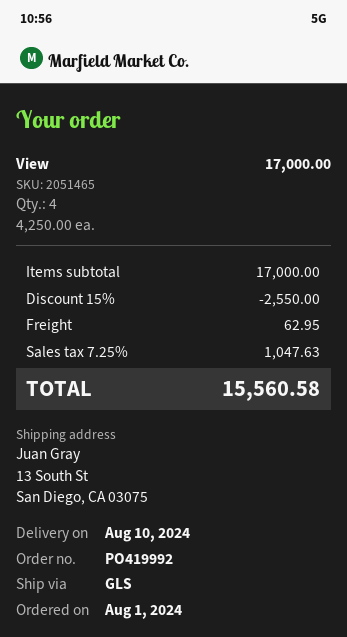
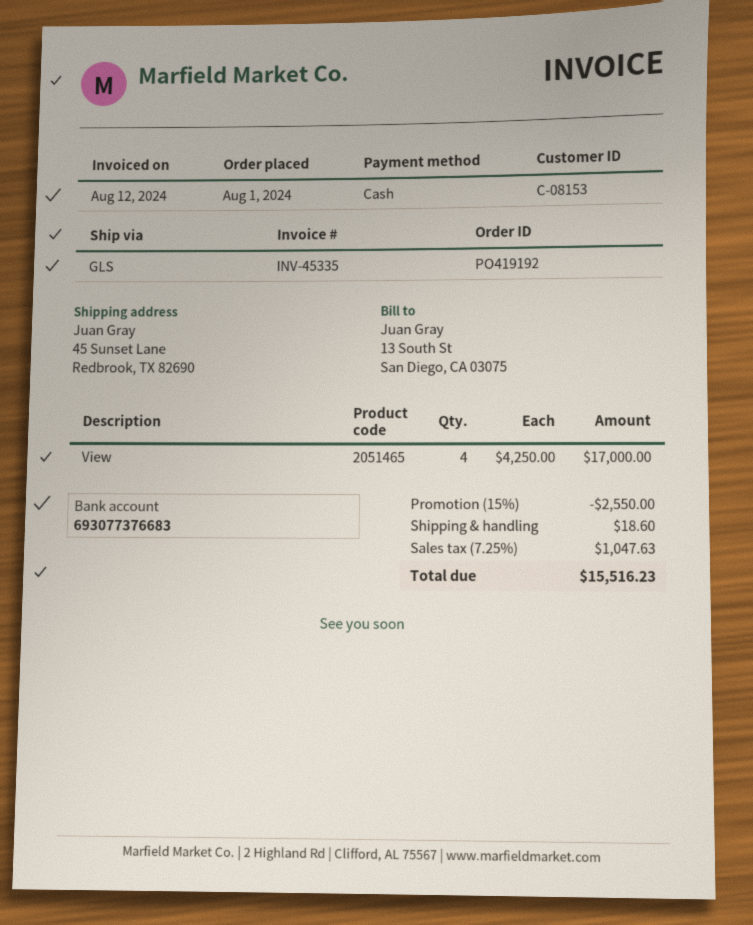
order number: PO419992 -> PO419192
ship to: 13 South St, San Diego, CA 03075 -> 45 Sunset Lane, Redbrook, TX 82690
shipping: 62.95 -> 18.60
total: 15560.58 -> 15516.23

